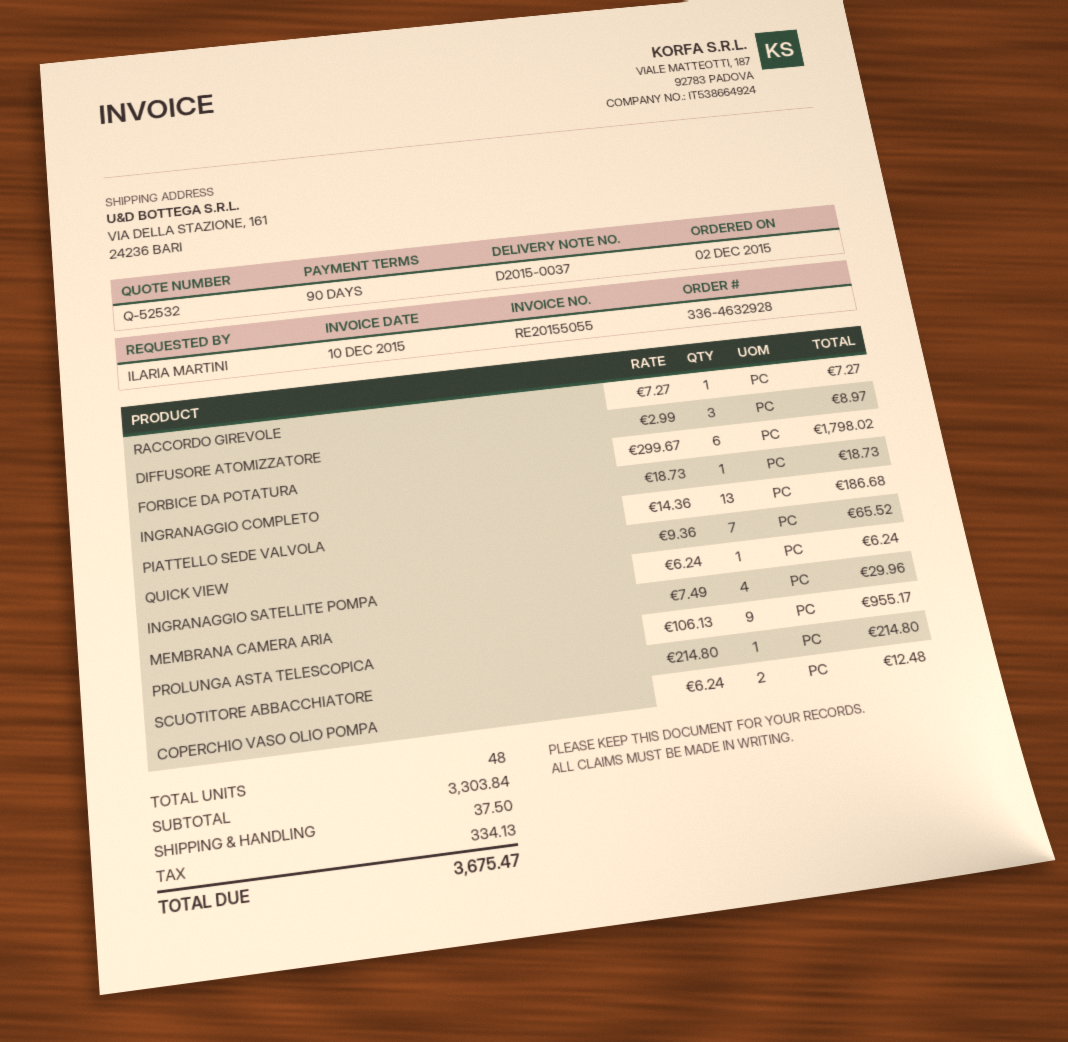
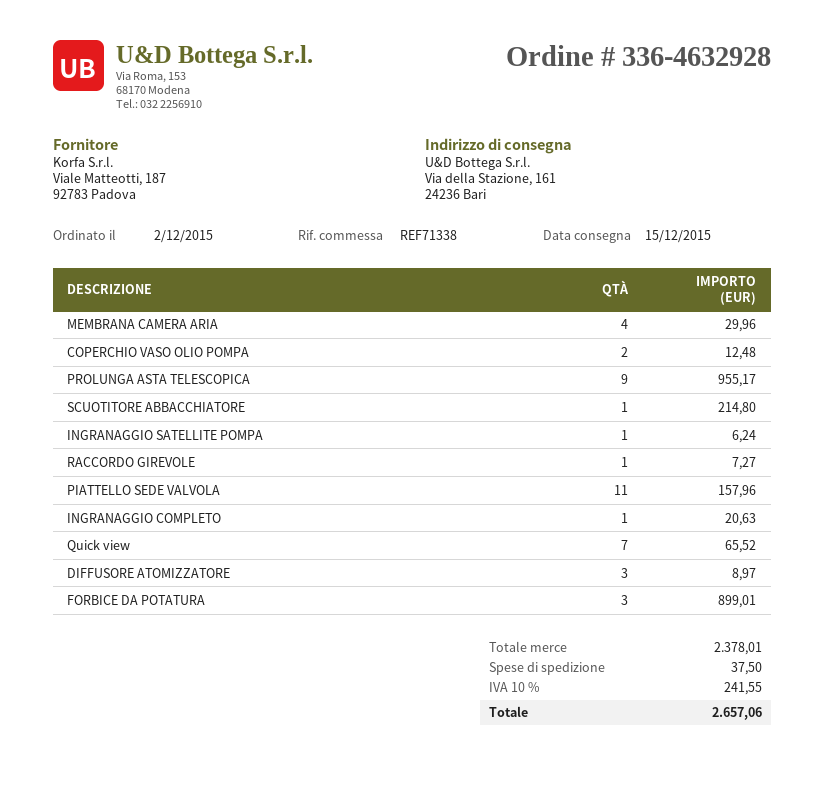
FORBICE DA POTATURA: 6 for 1798.02 -> 3 for 899.01
INGRANAGGIO COMPLETO: 1 for 18.73 -> 1 for 20.63
PIATTELLO SEDE VALVOLA: 13 for 186.68 -> 11 for 157.96
subtotal: 3303.84 -> 2378.01
tax: 334.13 -> 241.55
total: 3675.47 -> 2657.06

